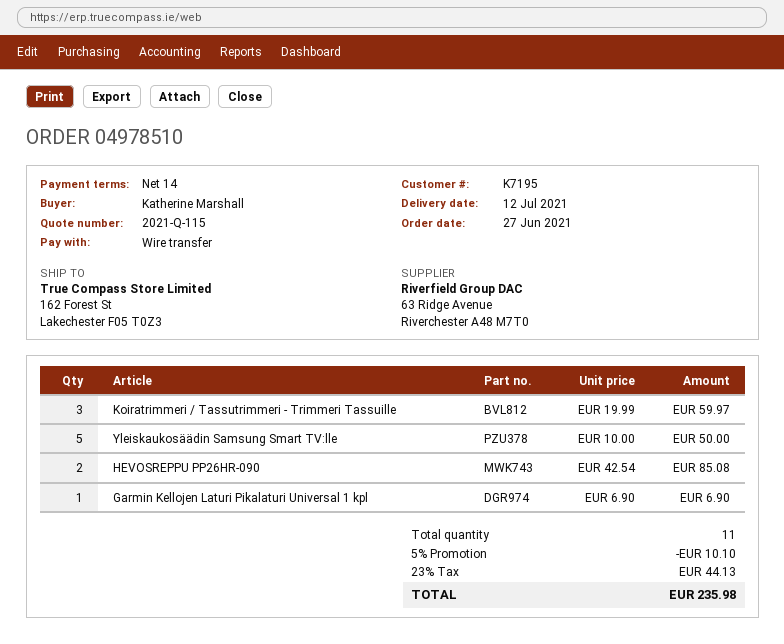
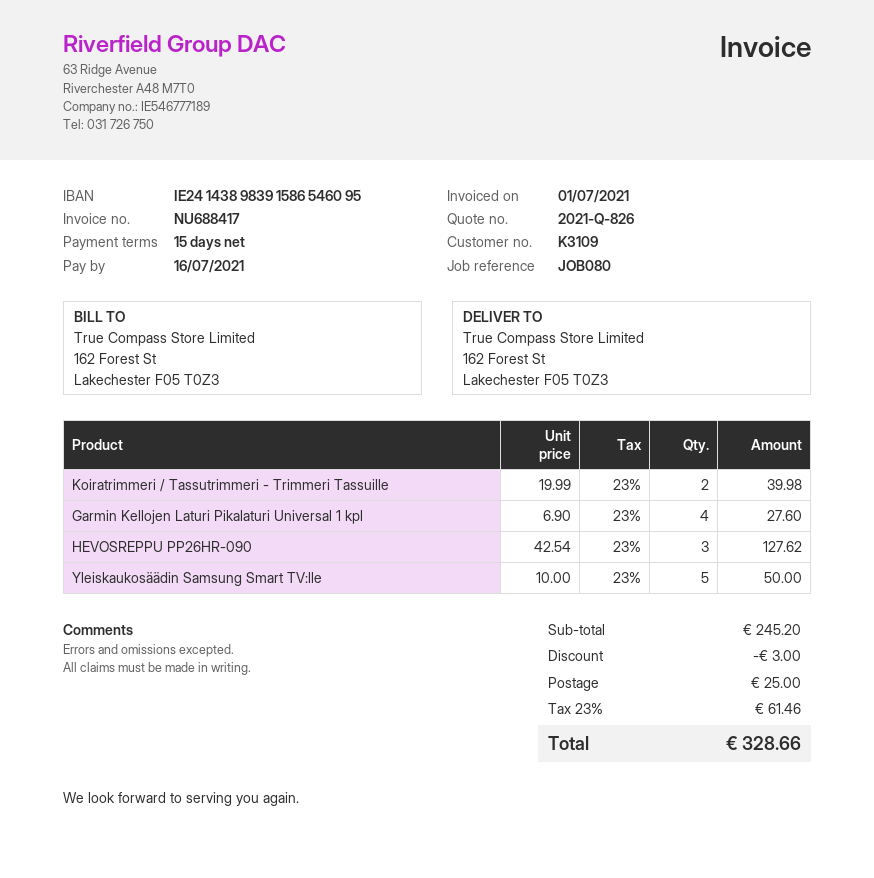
quote number: 2021-Q-115 -> 2021-Q-826
payment terms: 14 days -> 15 days
customer number: K7195 -> K3109
Koiratrimmeri / Tassutrimmeri - Trimmeri Tassuille: 3 x 19.99 = 59.97 -> 2 x 19.99 = 39.98
HEVOSREPPU PP26HR-090: 2 x 42.54 = 85.08 -> 3 x 42.54 = 127.62
Garmin Kellojen Laturi Pikalaturi Universal 1 kpl: 1 x 6.90 = 6.90 -> 4 x 6.90 = 27.60
discount: 10.10 -> 3.00
shipping: none -> 25.00
tax: 23% = 44.13 -> 23% = 61.46
total: 235.98 -> 328.66

